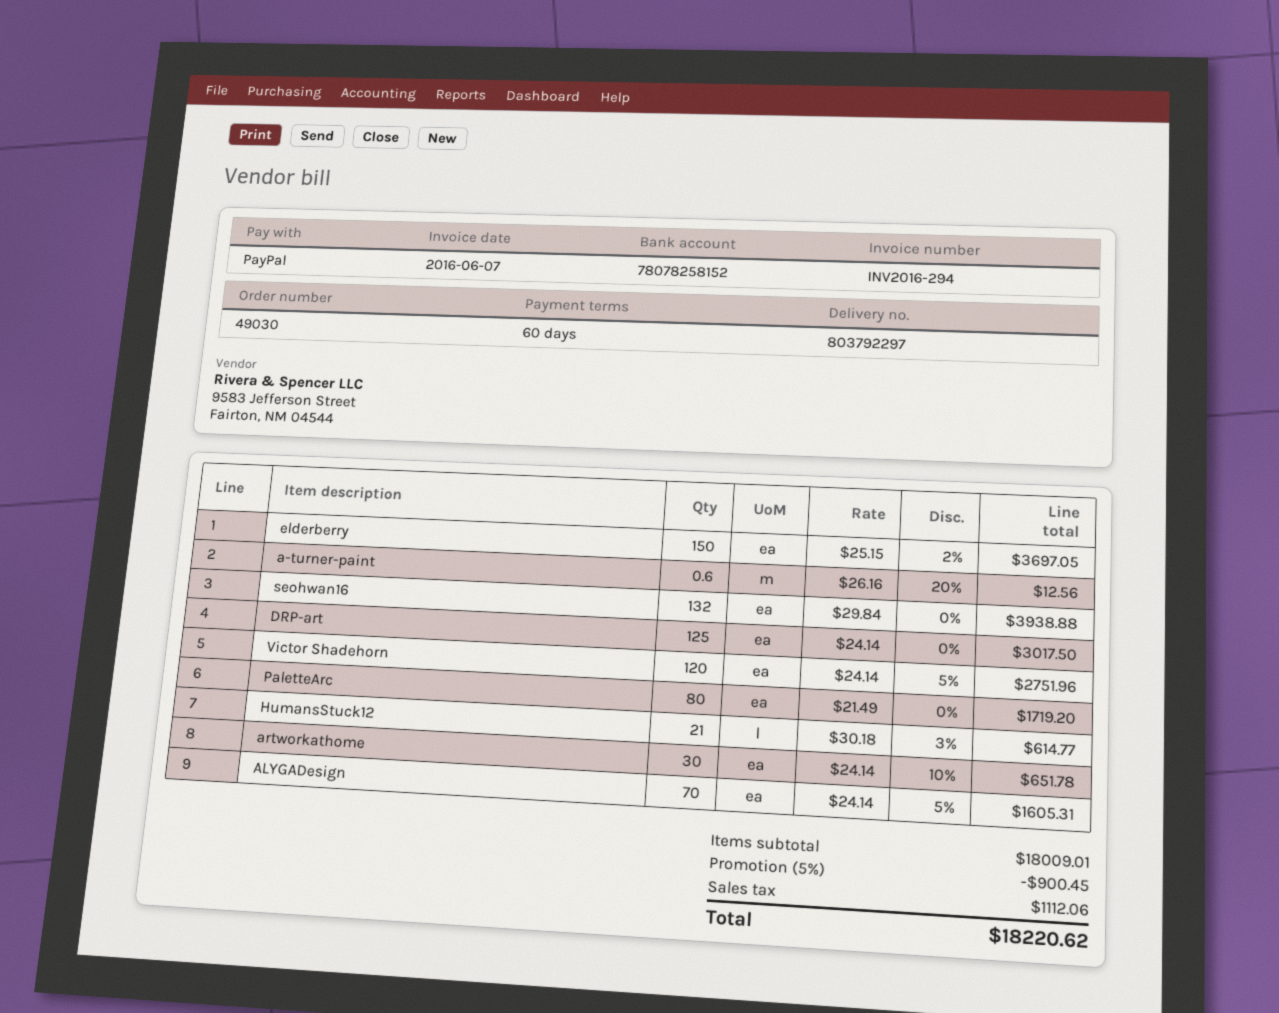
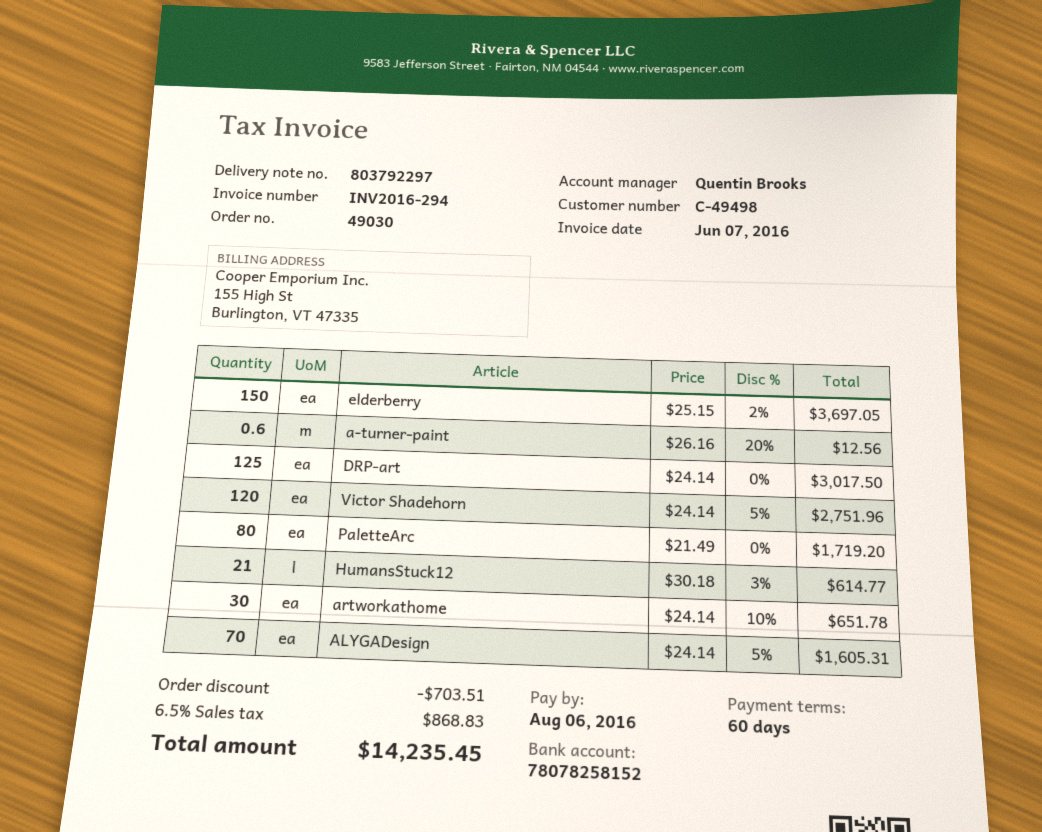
seohwan16: 132 x 29.84 = 3938.88 -> none
discount: 900.45 -> 703.51
tax: 1112.06 -> 868.83
total: 18220.62 -> 14235.45

